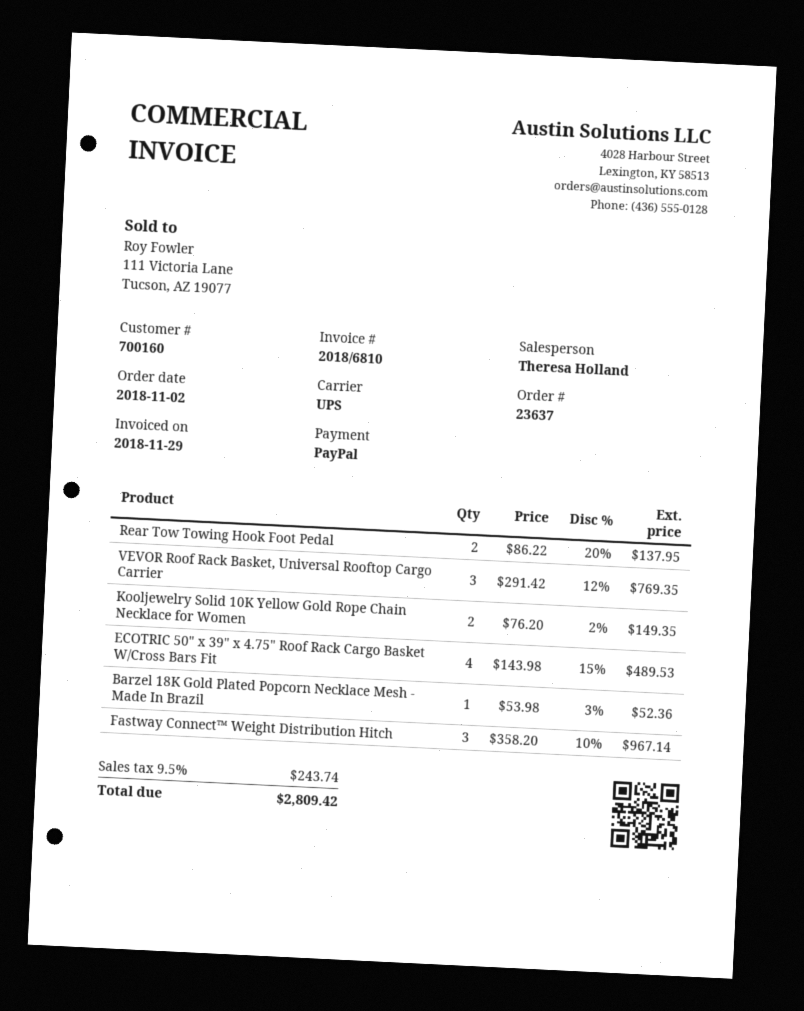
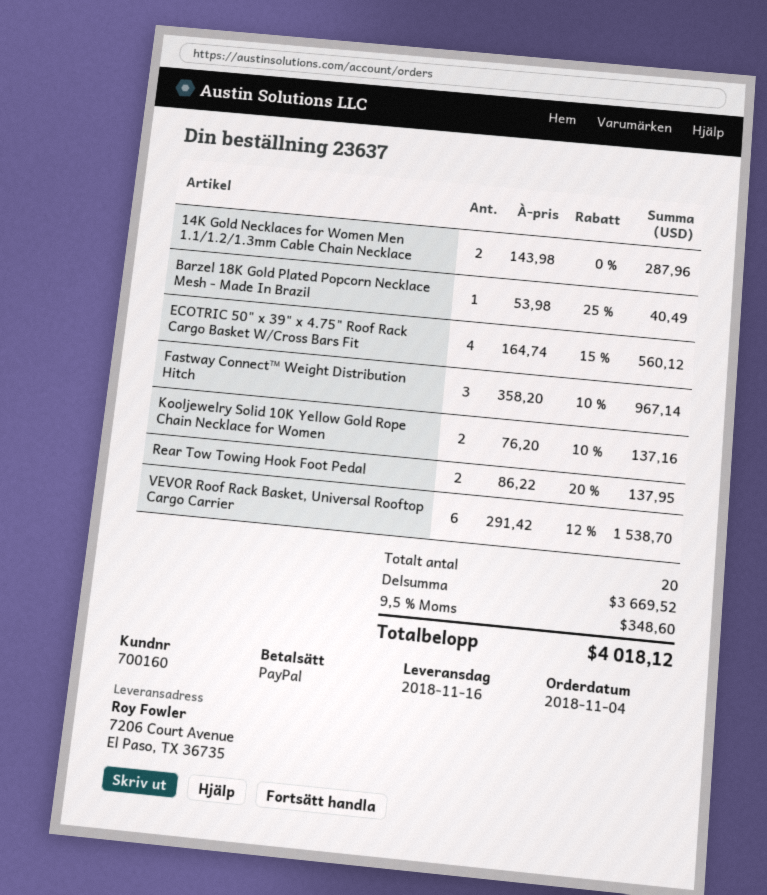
order date: 2018-11-02 -> 2018-11-04
VEVOR Roof Rack Basket, Universal Rooftop Cargo Carrier: 3 x 291.42 - 12% = 769.35 -> 6 x 291.42 - 12% = 1538.70
Kooljewelry Solid 10K Yellow Gold Rope Chain Necklace for Women: 2 x 76.20 - 2% = 149.35 -> 2 x 76.20 - 10% = 137.16
ECOTRIC 50" x 39" x 4.75" Roof Rack Cargo Basket W/Cross Bars Fit: 4 x 143.98 - 15% = 489.53 -> 4 x 164.74 - 15% = 560.12
Barzel 18K Gold Plated Popcorn Necklace Mesh - Made In Brazil: 1 x 53.98 - 3% = 52.36 -> 1 x 53.98 - 25% = 40.49
14K Gold Necklaces for Women Men 1.1/1.2/1.3mm Cable Chain Necklace: none -> 2 x 143.98 = 287.96
tax: 9.5% = 243.74 -> 9.5% = 348.60
total: 2809.42 -> 4018.12

